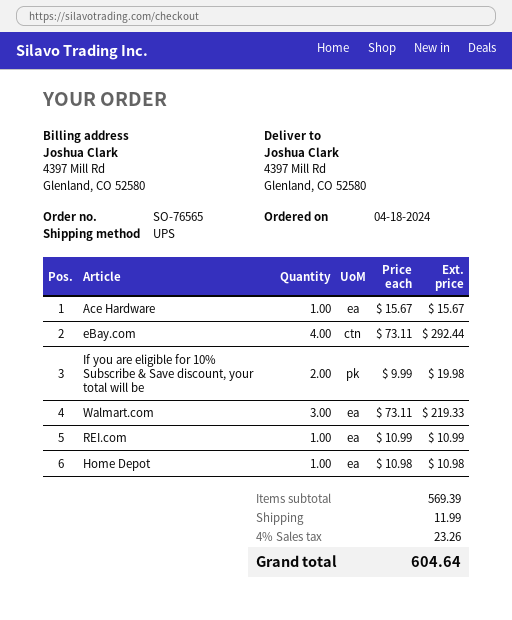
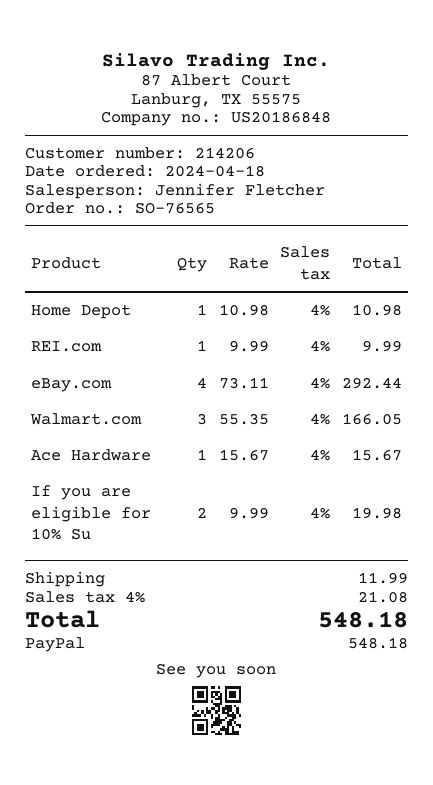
Walmart.com: 3 x 73.11 = 219.33 -> 3 x 55.35 = 166.05
REI.com: 1 x 10.99 = 10.99 -> 1 x 9.99 = 9.99
tax: 4% = 23.26 -> 4% = 21.08
total: 604.64 -> 548.18

